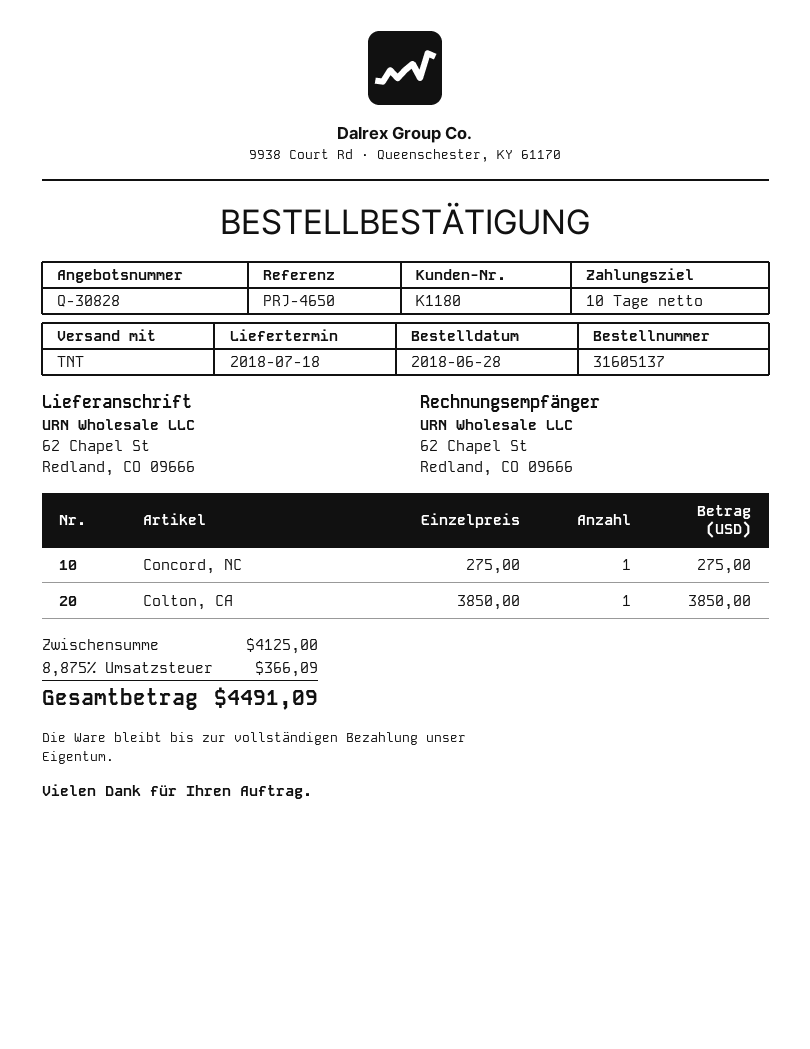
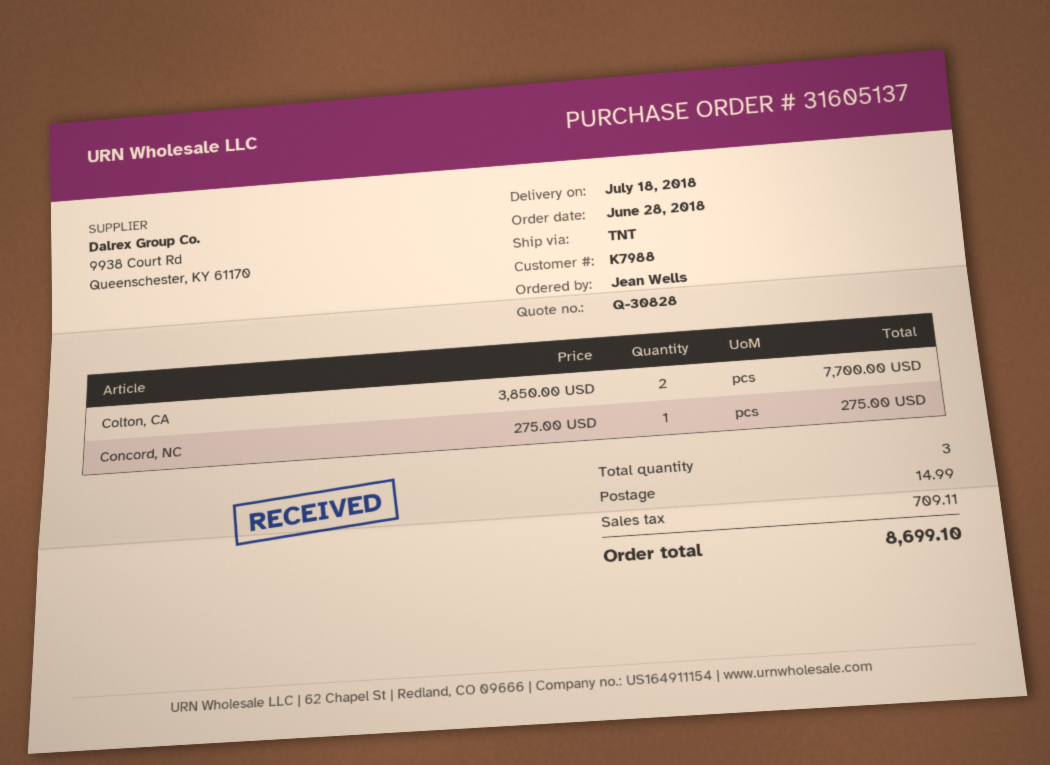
customer number: K1180 -> K7988
Colton, CA: 1 x 3850.00 = 3850.00 -> 2 x 3850.00 = 7700.00
shipping: none -> 14.99
tax: 366.09 -> 709.11
total: 4491.09 -> 8699.10

